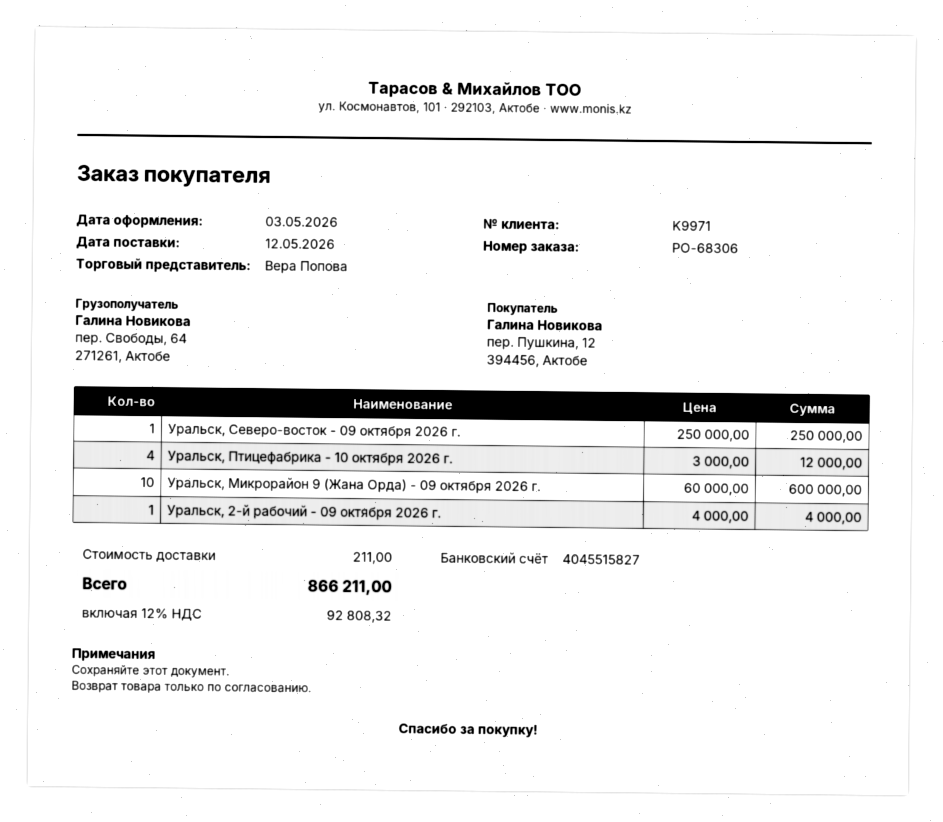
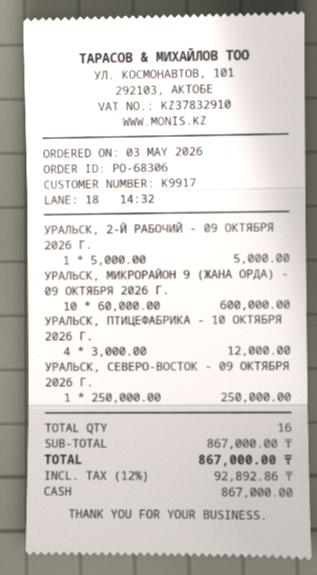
customer number: K9971 -> K9917
Уральск, 2-й рабочий - 09 октября 2026 г.: 1 x 4000.00 = 4000.00 -> 1 x 5000.00 = 5000.00
shipping: 211.00 -> none
tax: 12% = 92808.32 -> 12% = 92892.86
total: 866211.00 -> 867000.00

